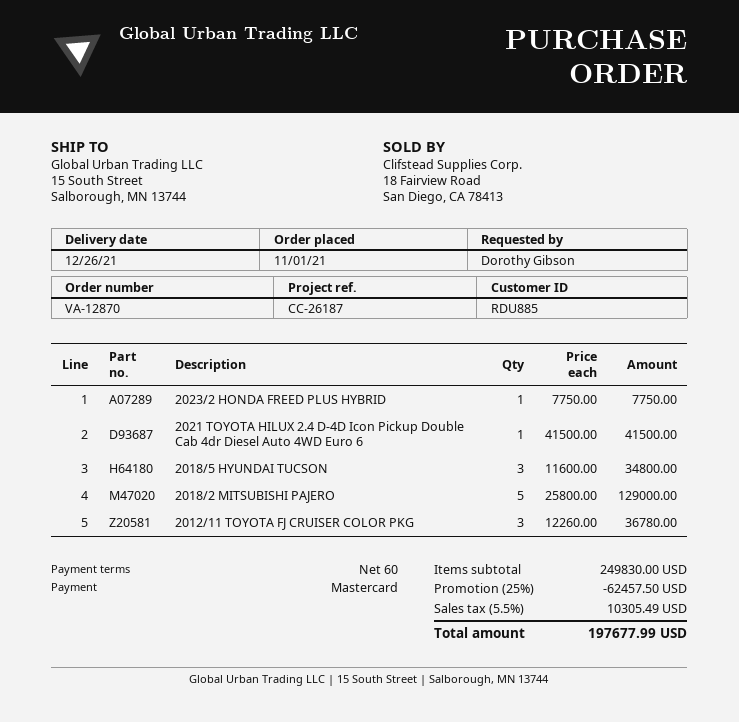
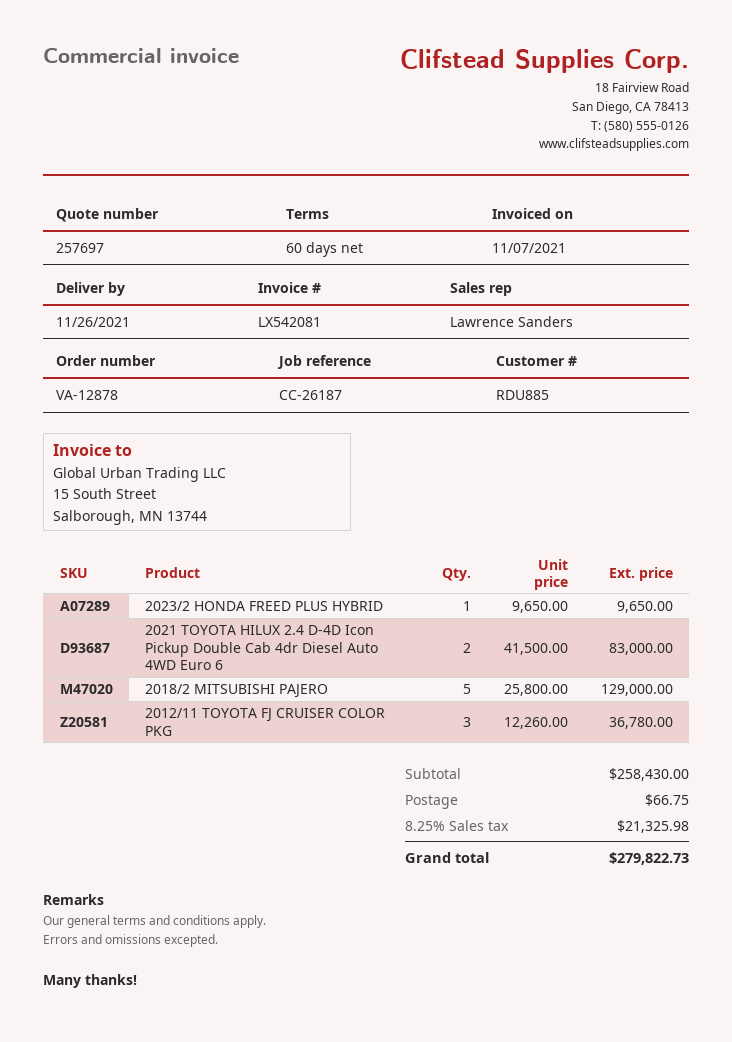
order number: VA-12870 -> VA-12878
delivery date: 2021-12-26 -> 2021-11-26
2023/2 HONDA FREED PLUS HYBRID: 1 x 7750.00 = 7750.00 -> 1 x 9650.00 = 9650.00
2021 TOYOTA HILUX 2.4 D-4D Icon Pickup Double Cab 4dr Diesel Auto 4WD Euro 6: 1 x 41500.00 = 41500.00 -> 2 x 41500.00 = 83000.00
2018/5 HYUNDAI TUCSON: 3 x 11600.00 = 34800.00 -> none
subtotal: 249830.00 -> 258430.00
discount: 25% = 62457.50 -> none
shipping: none -> 66.75
tax: 5.5% = 10305.49 -> 8.25% = 21325.98
total: 197677.99 -> 279822.73

